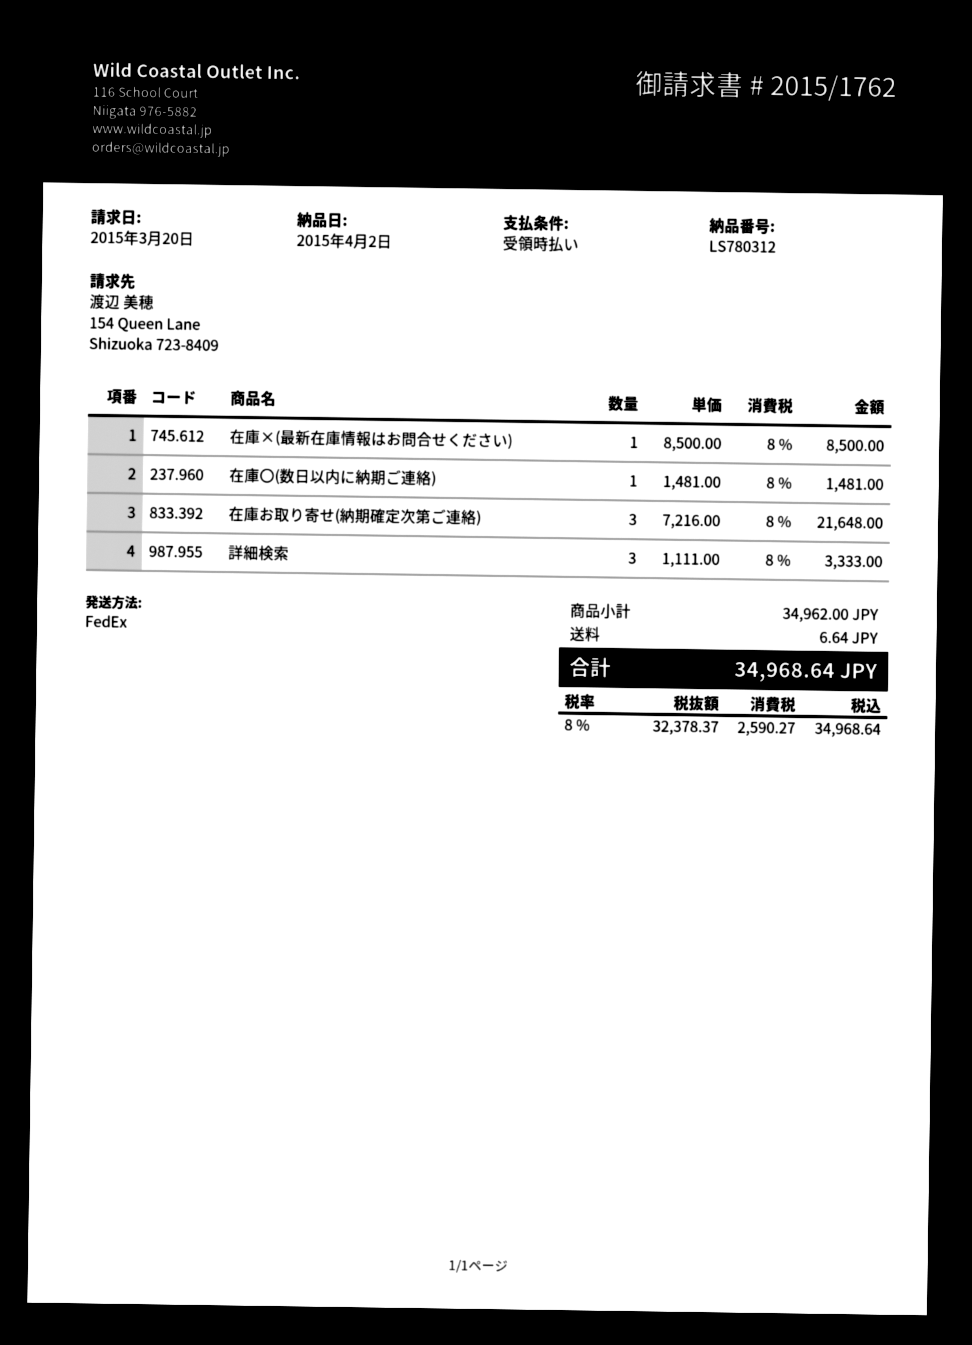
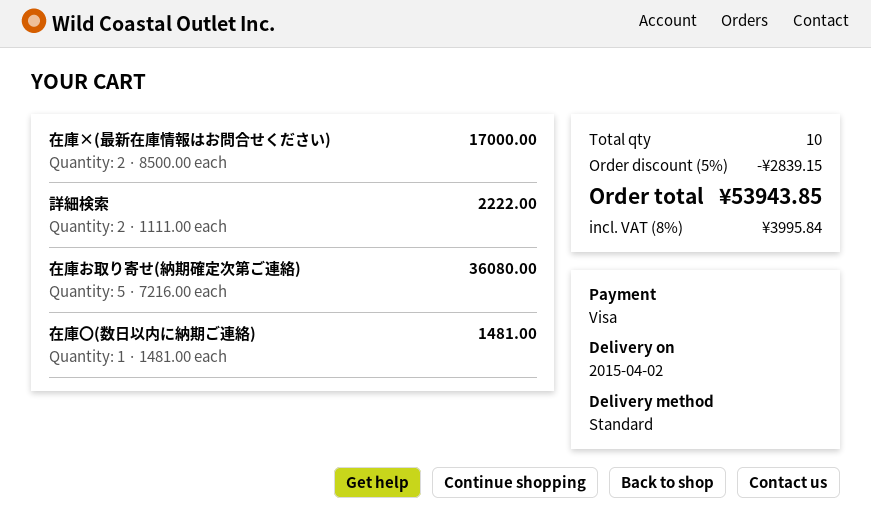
shipping method: FedEx -> standard
在庫×(最新在庫情報はお問合せください): 1 x 8500.00 = 8500.00 -> 2 x 8500.00 = 17000.00
在庫お取り寄せ(納期確定次第ご連絡): 3 x 7216.00 = 21648.00 -> 5 x 7216.00 = 36080.00
詳細検索: 3 x 1111.00 = 3333.00 -> 2 x 1111.00 = 2222.00
discount: none -> 5% = 2839.15
shipping: 6.64 -> none
tax: 8% = 2590.27 -> 8% = 3995.84
total: 34968.64 -> 53943.85

